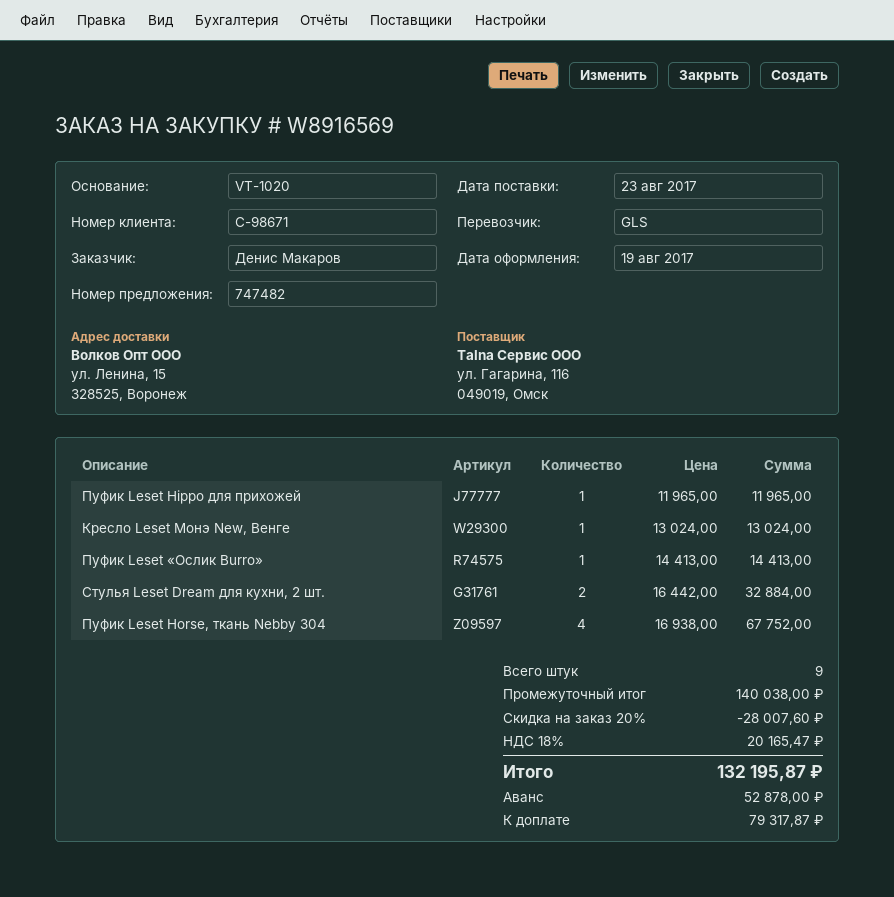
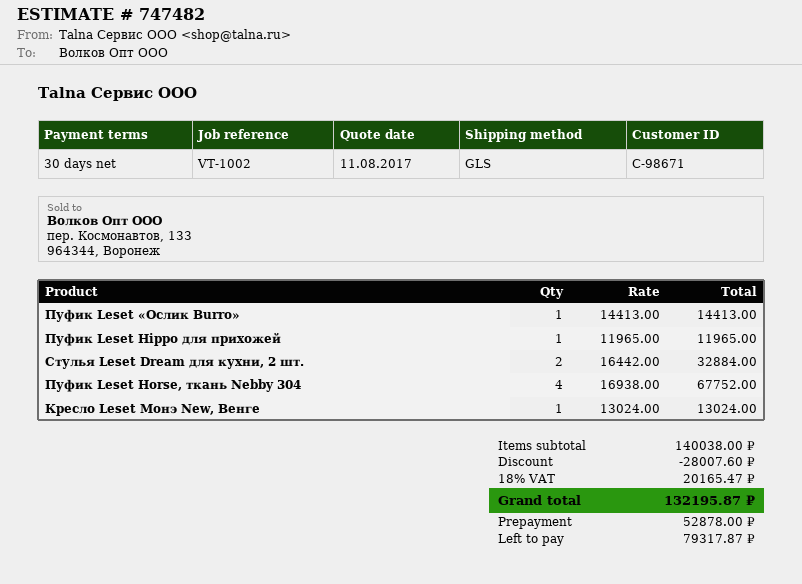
reference: VT-1020 -> VT-1002

